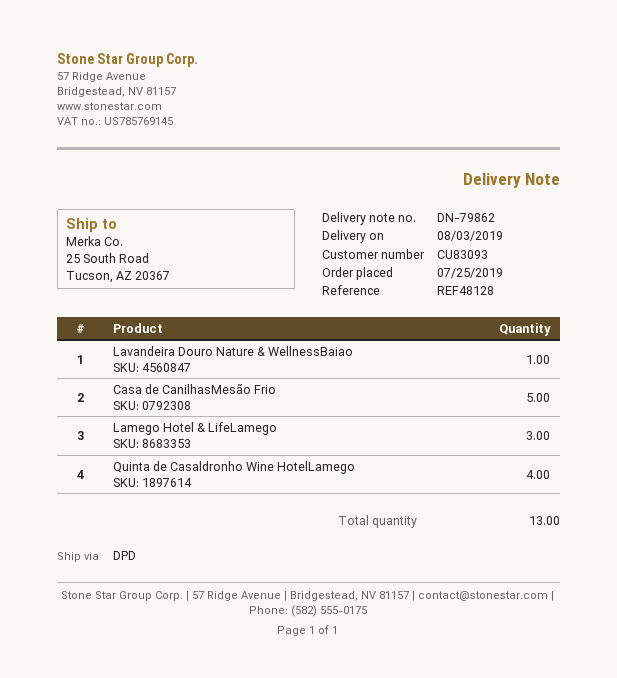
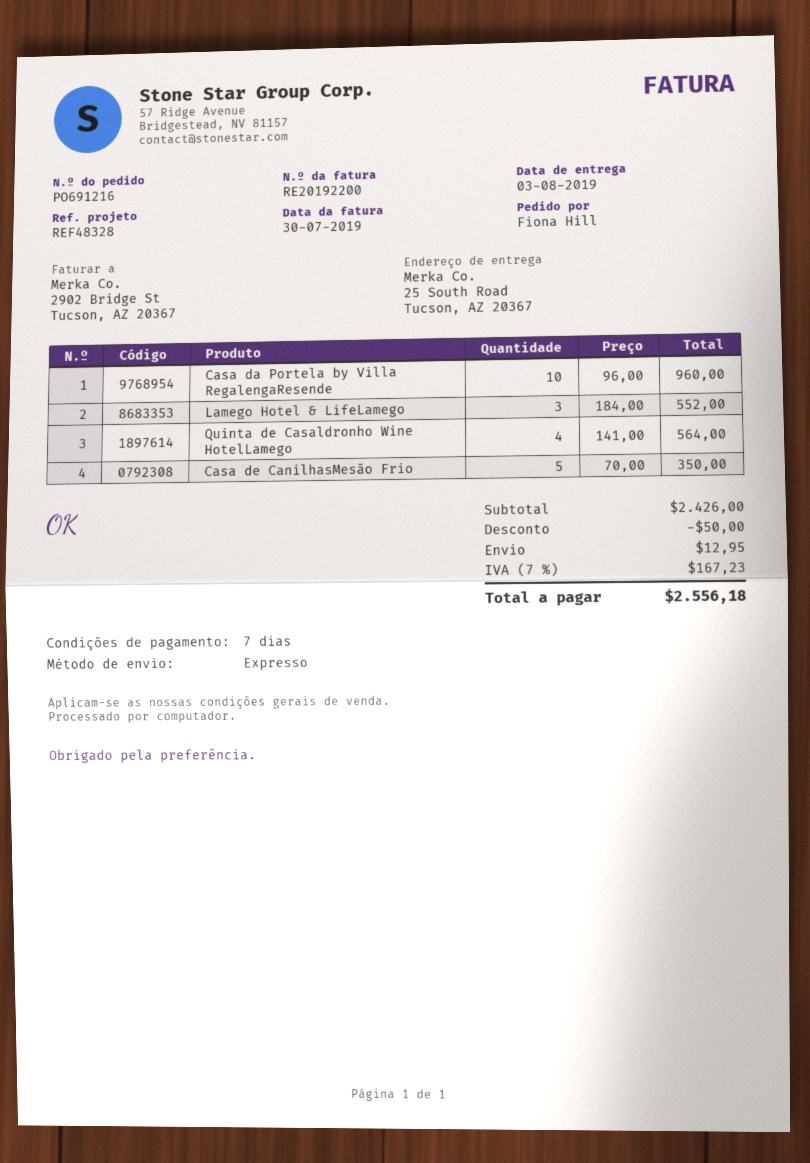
reference: REF48128 -> REF48328
shipping method: DPD -> express
Lavandeira Douro Nature & WellnessBaiao: 1 -> none
Casa da Portela by Villa RegalengaResende: none -> 10

